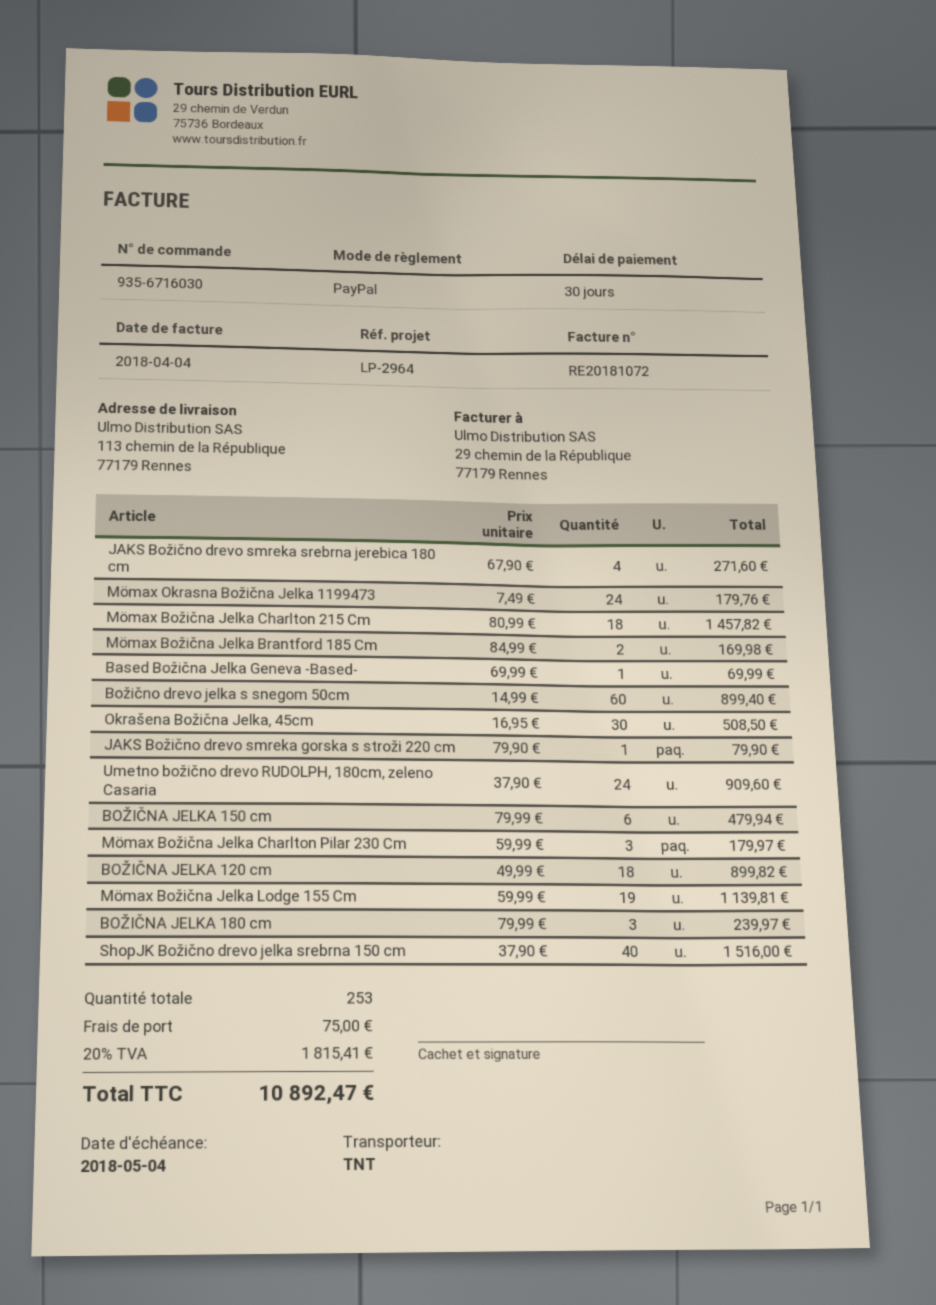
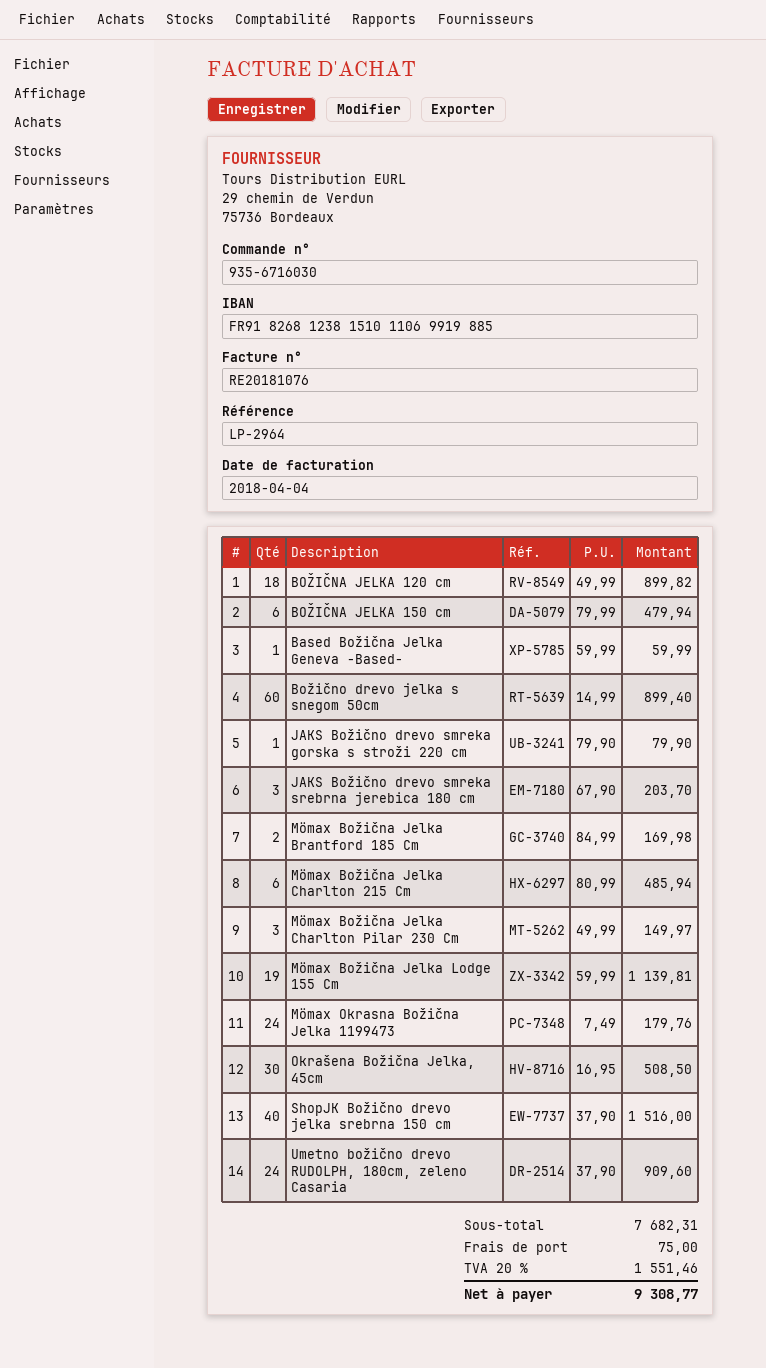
invoice number: RE20181072 -> RE20181076
JAKS Božično drevo smreka srebrna jerebica 180 cm: 4 x 67.90 = 271.60 -> 3 x 67.90 = 203.70
Mömax Božična Jelka Charlton 215 Cm: 18 x 80.99 = 1457.82 -> 6 x 80.99 = 485.94
Based Božična Jelka Geneva -Based-: 1 x 69.99 = 69.99 -> 1 x 59.99 = 59.99
Mömax Božična Jelka Charlton Pilar 230 Cm: 3 x 59.99 = 179.97 -> 3 x 49.99 = 149.97
BOŽIČNA JELKA 180 cm: 3 x 79.99 = 239.97 -> none
tax: 20% = 1815.41 -> 20% = 1551.46
total: 10892.47 -> 9308.77

